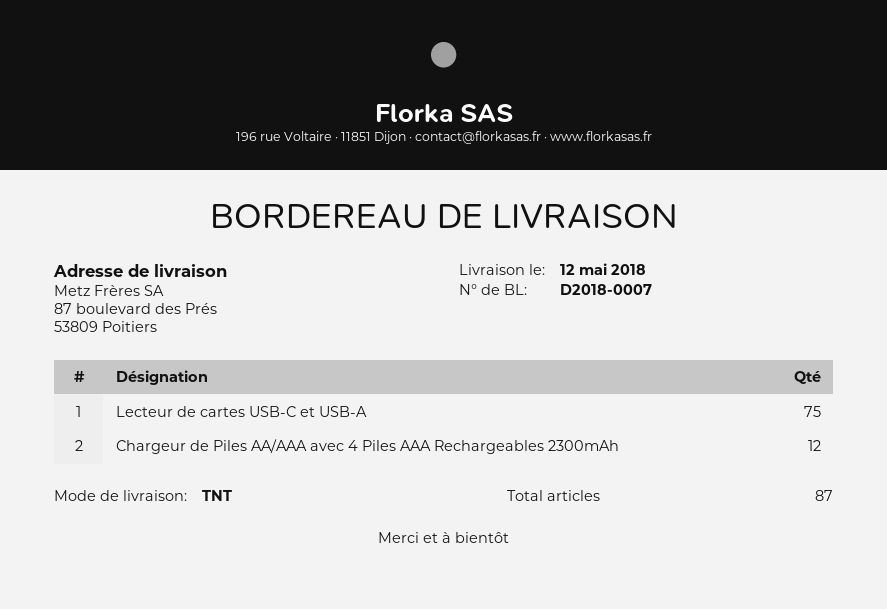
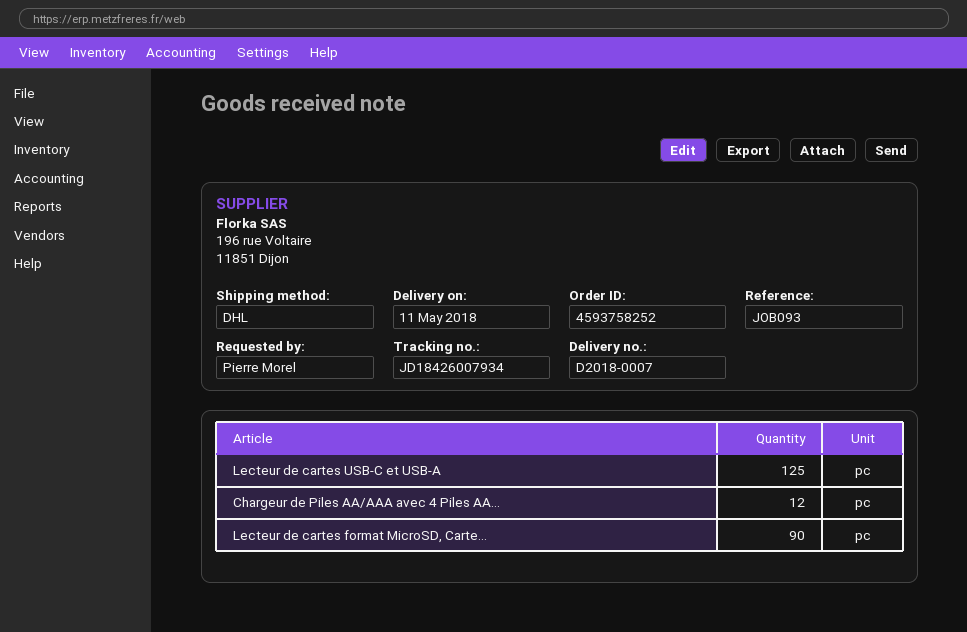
delivery date: 2018-05-12 -> 2018-05-11
shipping method: TNT -> DHL
Lecteur de cartes USB-C et USB-A: 75 -> 125
Lecteur de cartes format MicroSD, Carte...: none -> 90

